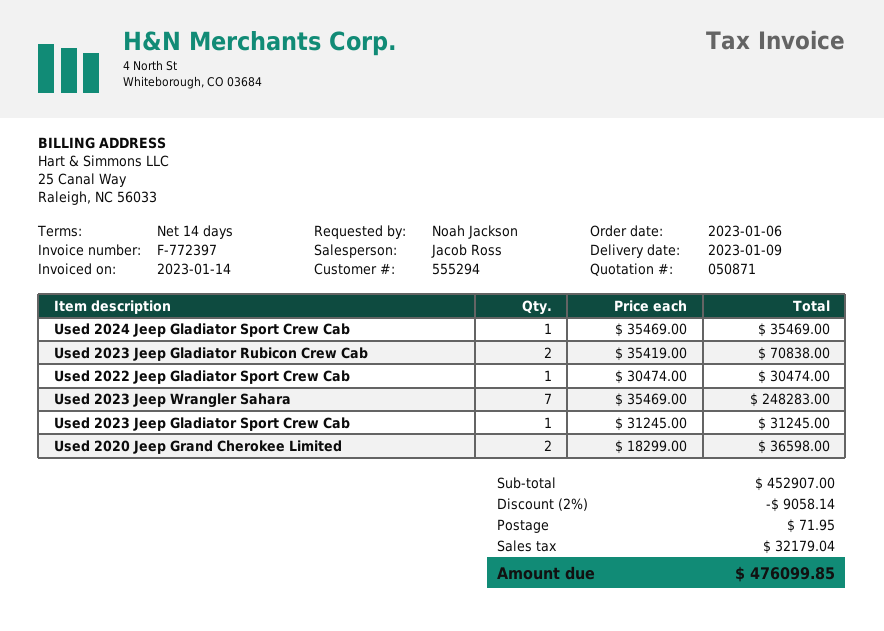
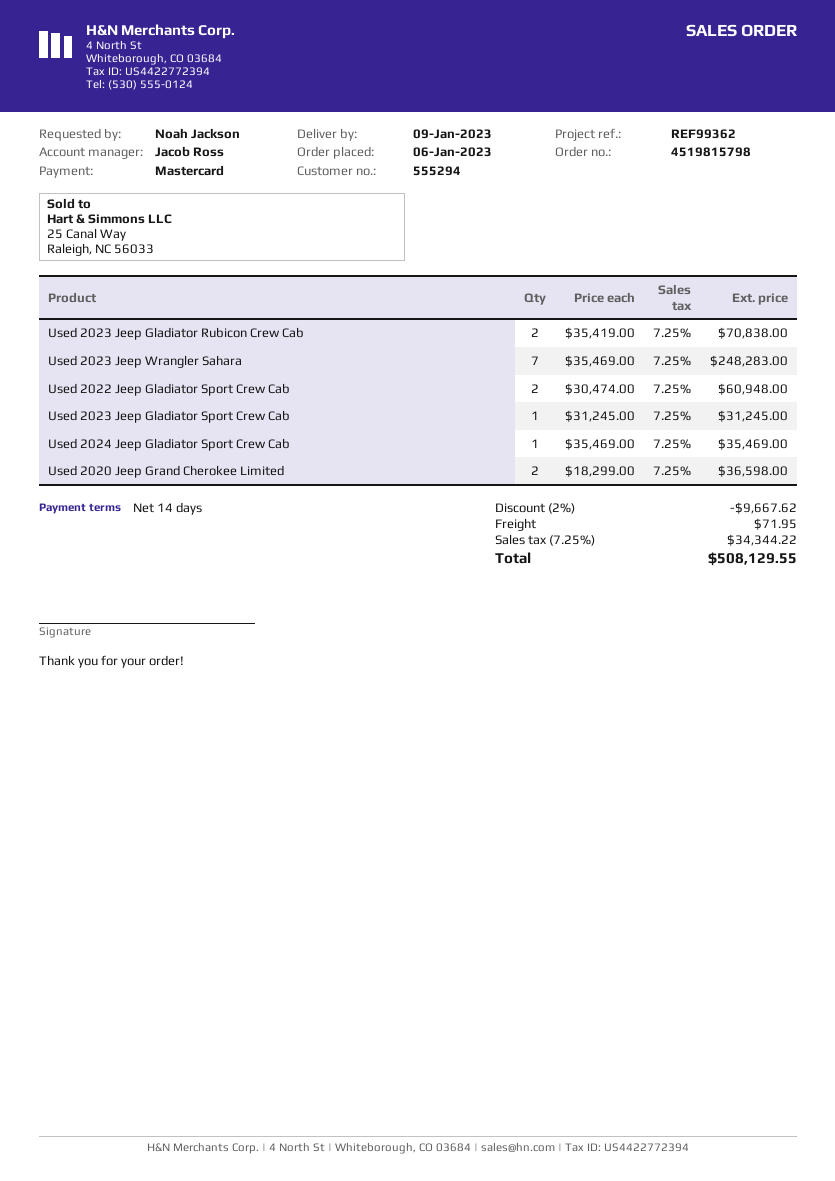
Used 2022 Jeep Gladiator Sport Crew Cab: 1 x 30474.00 = 30474.00 -> 2 x 30474.00 = 60948.00
discount: 2% = 9058.14 -> 2% = 9667.62
tax: 32179.04 -> 34344.22
total: 476099.85 -> 508129.55

